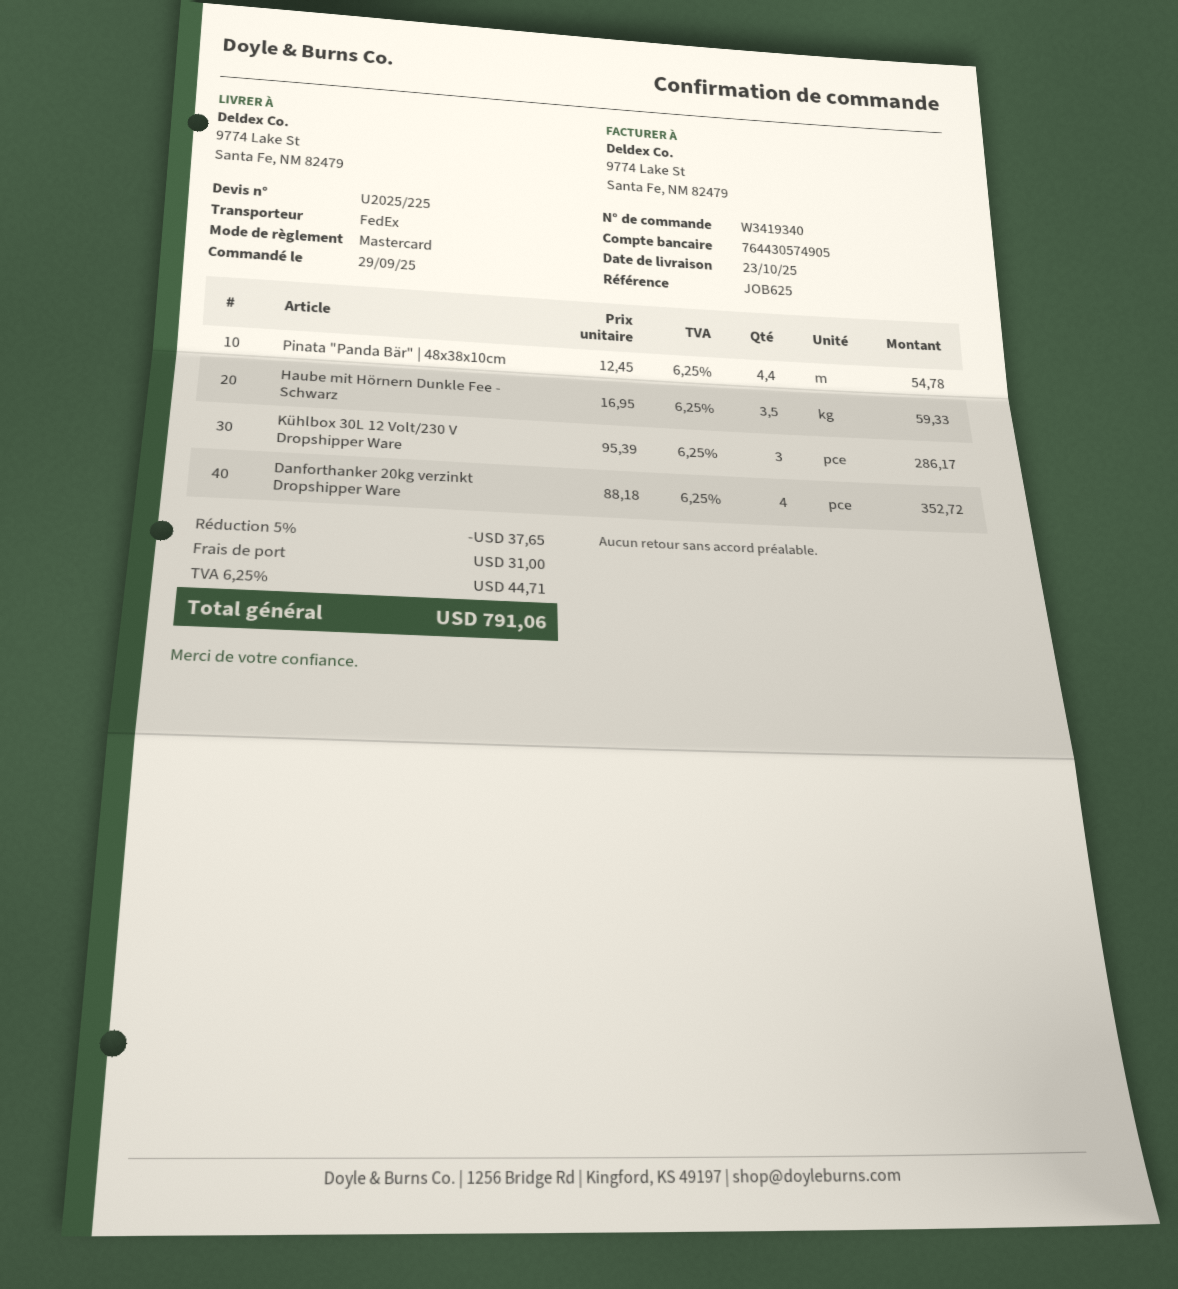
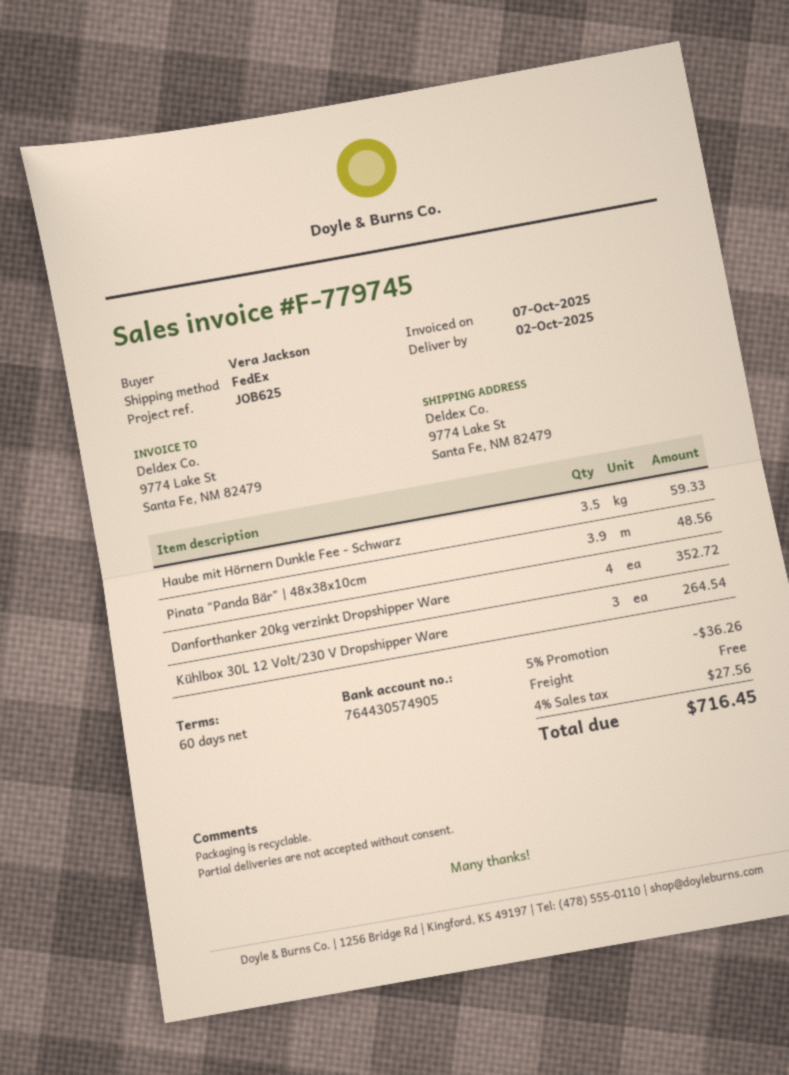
delivery date: 2025-10-23 -> 2025-10-02
Pinata "Panda Bär" | 48x38x10cm: 4.4 for 54.78 -> 3.9 for 48.56
Kühlbox 30L 12 Volt/230 V Dropshipper Ware: 3 for 286.17 -> 3 for 264.54
discount: 5% = 37.65 -> 5% = 36.26
shipping: 31.00 -> 0.00
tax: 6.25% = 44.71 -> 4% = 27.56
total: 791.06 -> 716.45

